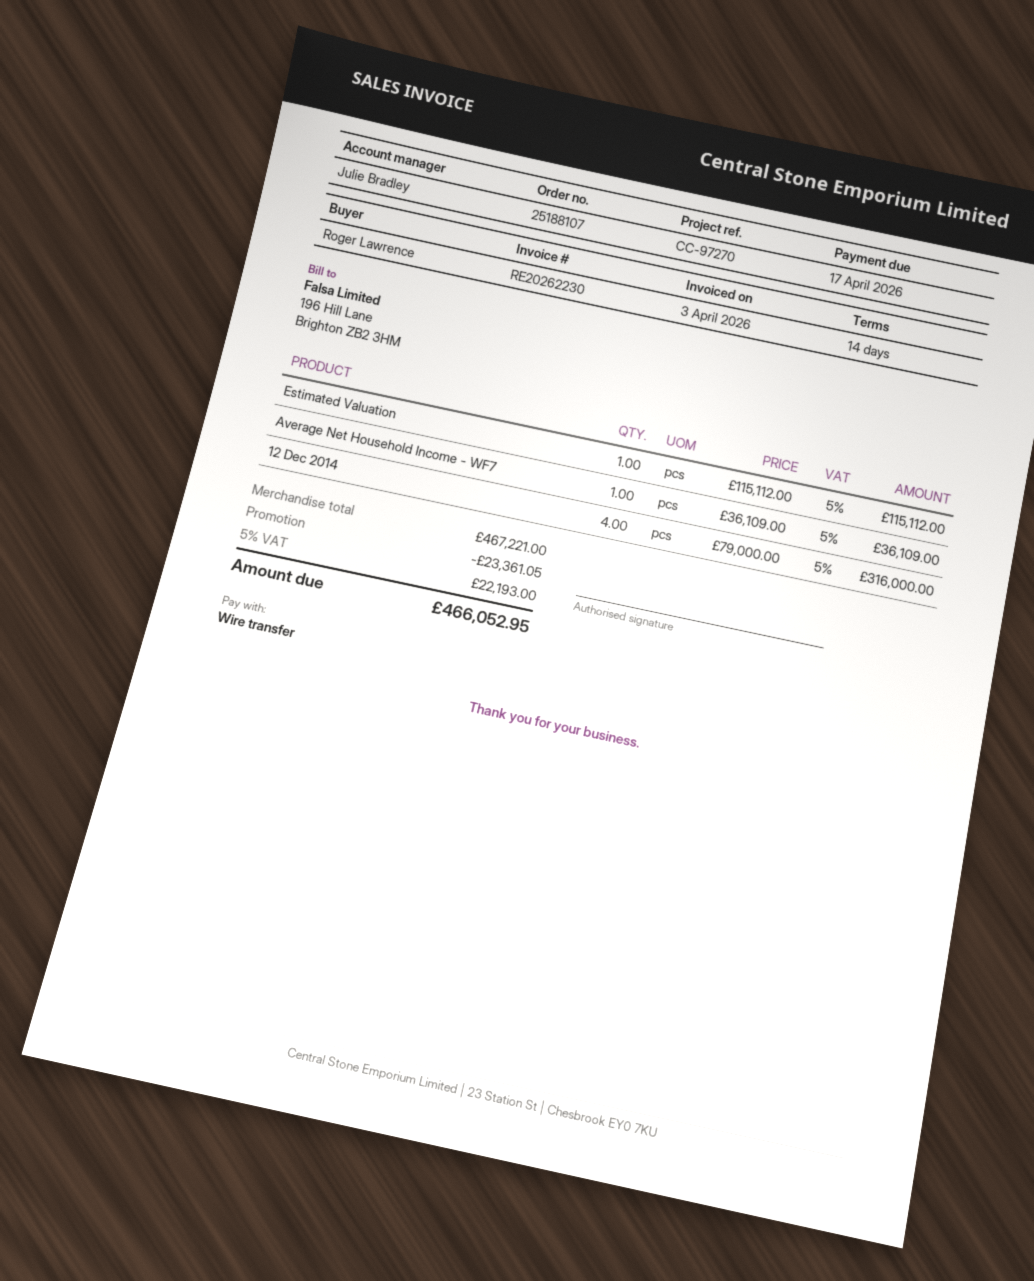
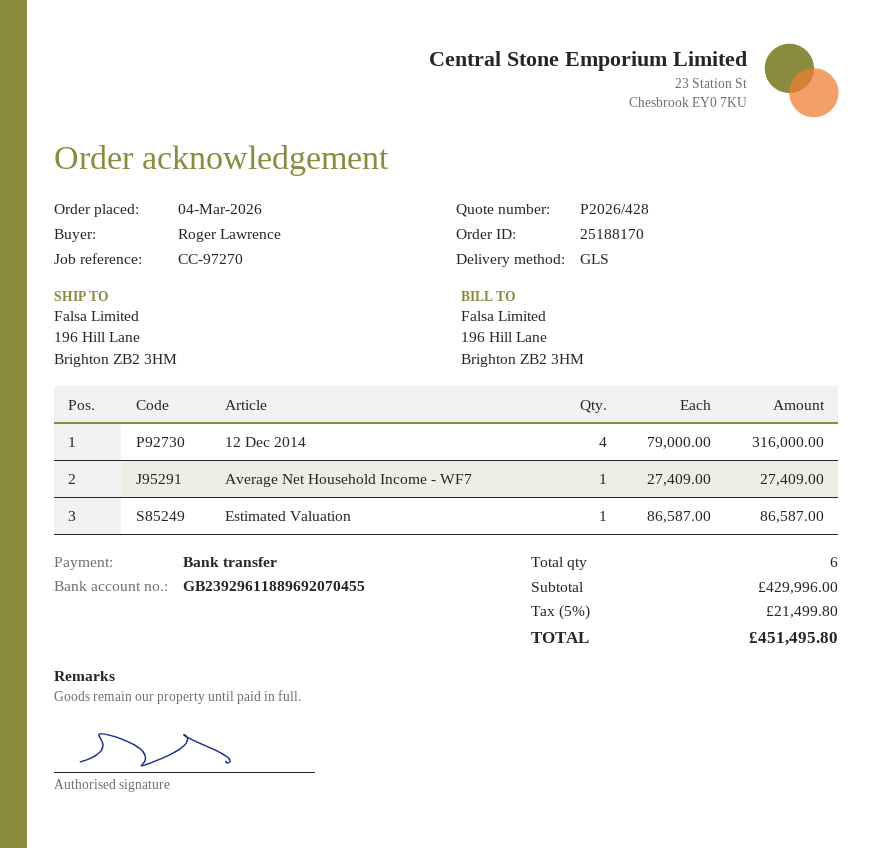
order number: 25188107 -> 25188170
Estimated Valuation: 1 x 115112.00 = 115112.00 -> 1 x 86587.00 = 86587.00
Average Net Household Income - WF7: 1 x 36109.00 = 36109.00 -> 1 x 27409.00 = 27409.00
subtotal: 467221.00 -> 429996.00
discount: 23361.05 -> none
tax: 5% = 22193.00 -> 5% = 21499.80
total: 466052.95 -> 451495.80

